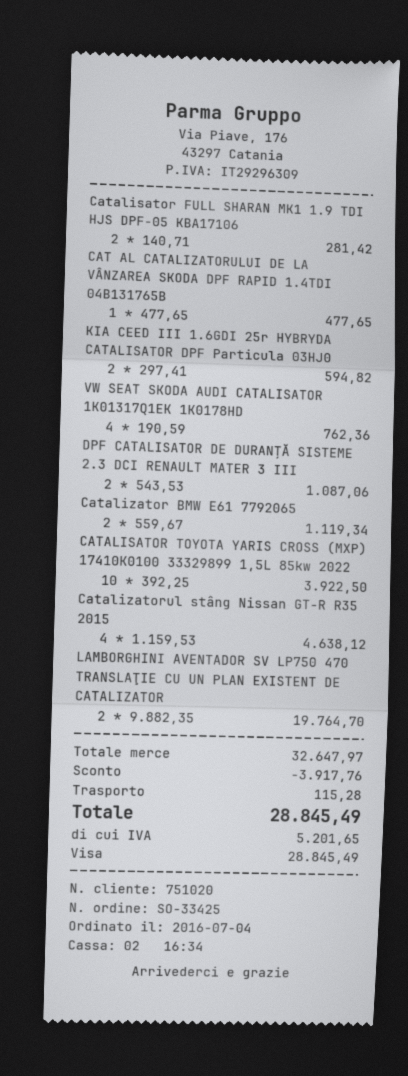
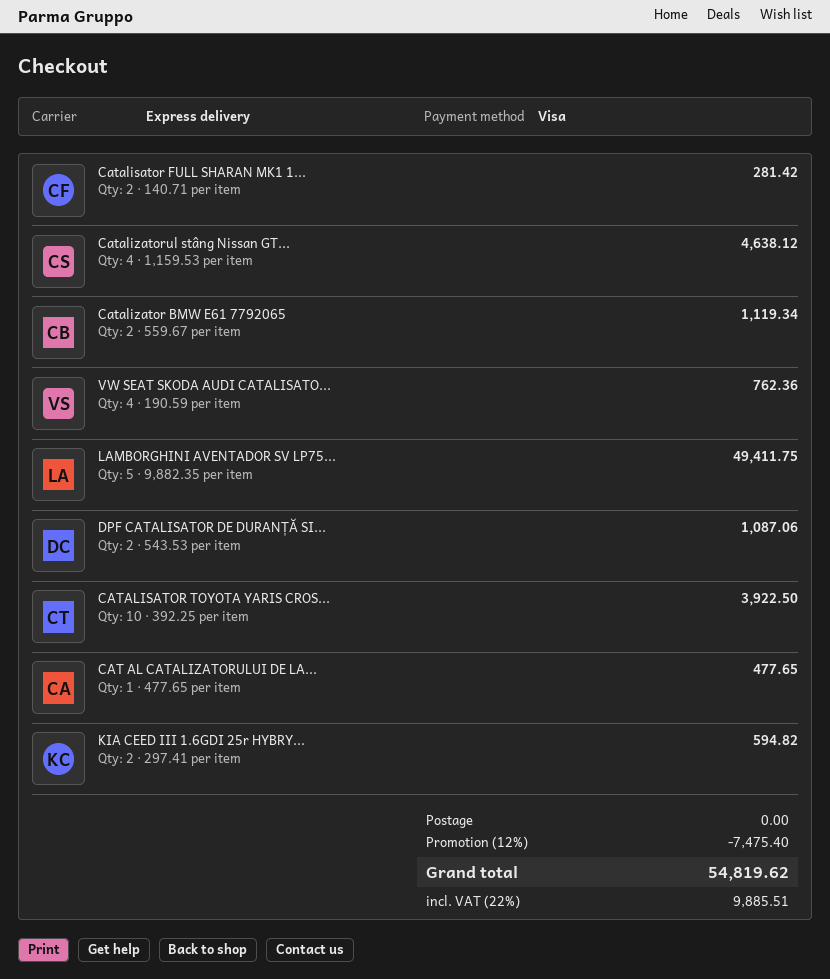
LAMBORGHINI AVENTADOR SV LP750 470 TRANSLAŢIE CU UN PLAN EXISTENT DE CATALIZATOR: 2 x 9882.35 = 19764.70 -> 5 x 9882.35 = 49411.75
discount: 3917.76 -> 7475.40
shipping: 115.28 -> 0.00
tax: 5201.65 -> 9885.51
total: 28845.49 -> 54819.62

